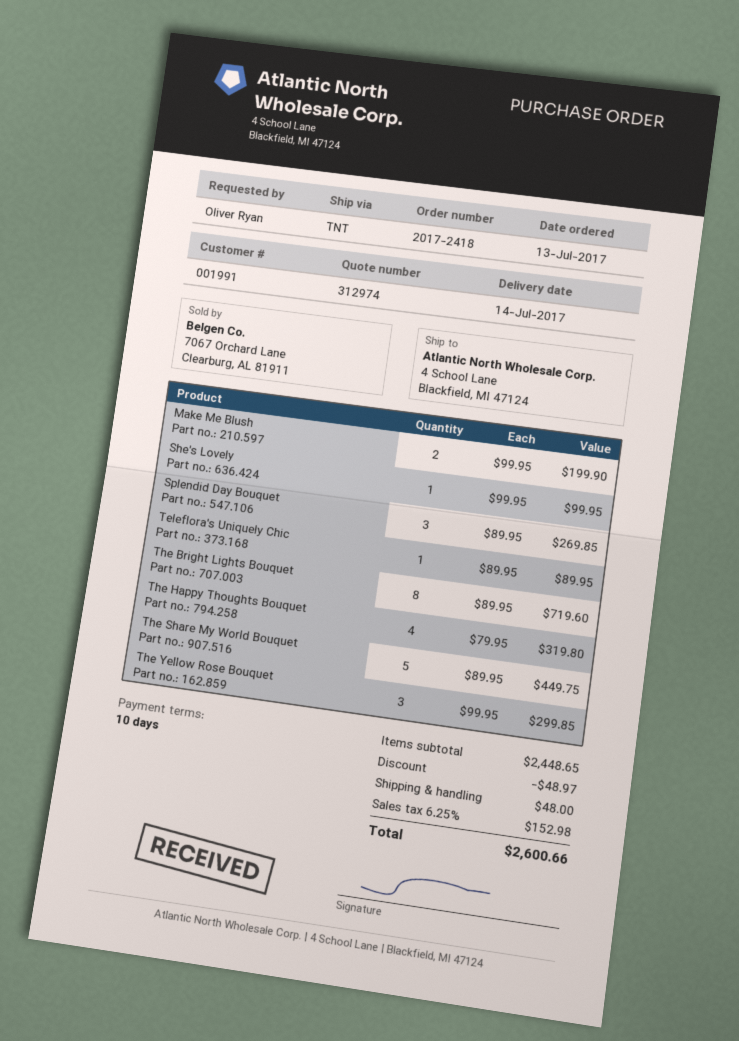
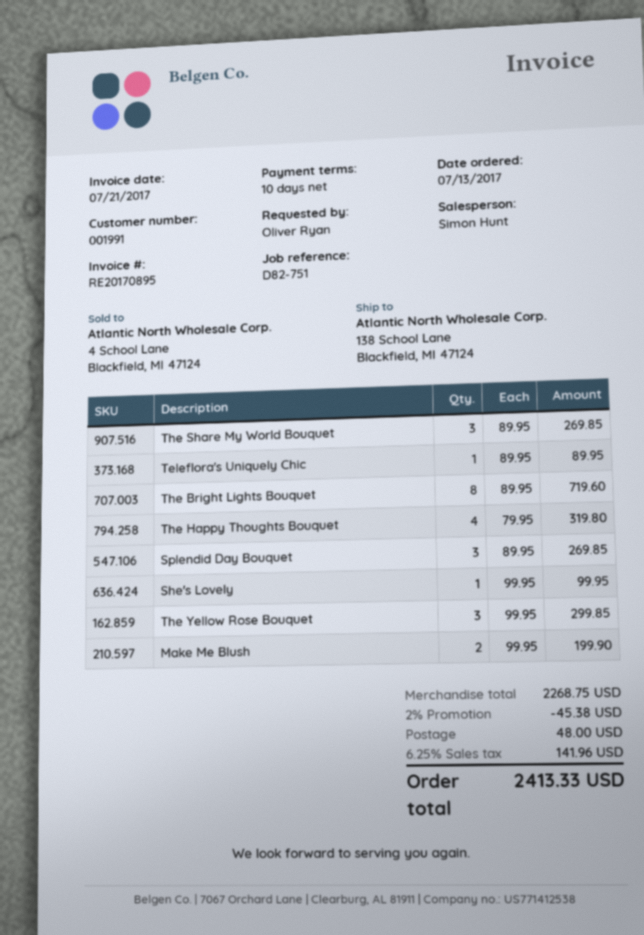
ship to: 4 School Lane, Blackfield, MI 47124 -> 138 School Lane, Blackfield, MI 47124
The Share My World Bouquet: 5 x 89.95 = 449.75 -> 3 x 89.95 = 269.85
subtotal: 2448.65 -> 2268.75
discount: 48.97 -> 45.38
tax: 6.25% = 152.98 -> 6.25% = 141.96
total: 2600.66 -> 2413.33

